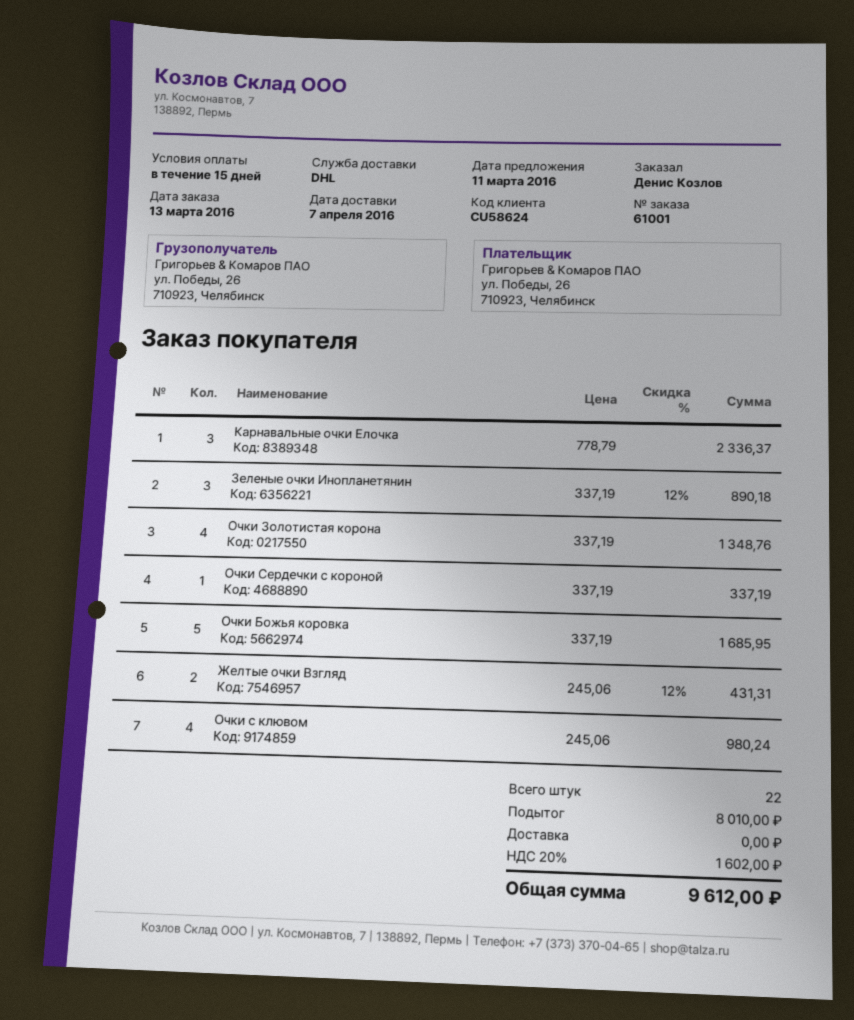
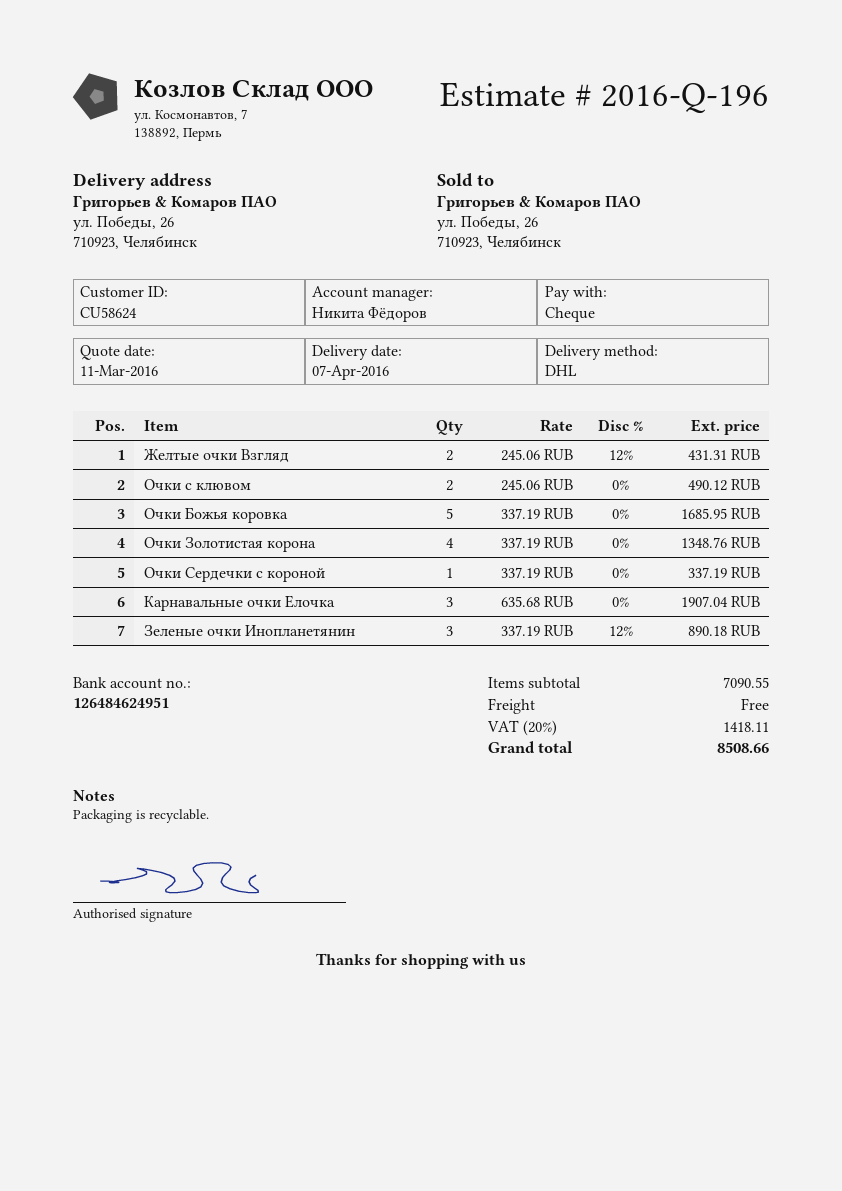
Карнавальные очки Елочка: 3 x 778.79 = 2336.37 -> 3 x 635.68 = 1907.04
Очки с клювом: 4 x 245.06 = 980.24 -> 2 x 245.06 = 490.12
subtotal: 8010.00 -> 7090.55
tax: 20% = 1602.00 -> 20% = 1418.11
total: 9612.00 -> 8508.66

